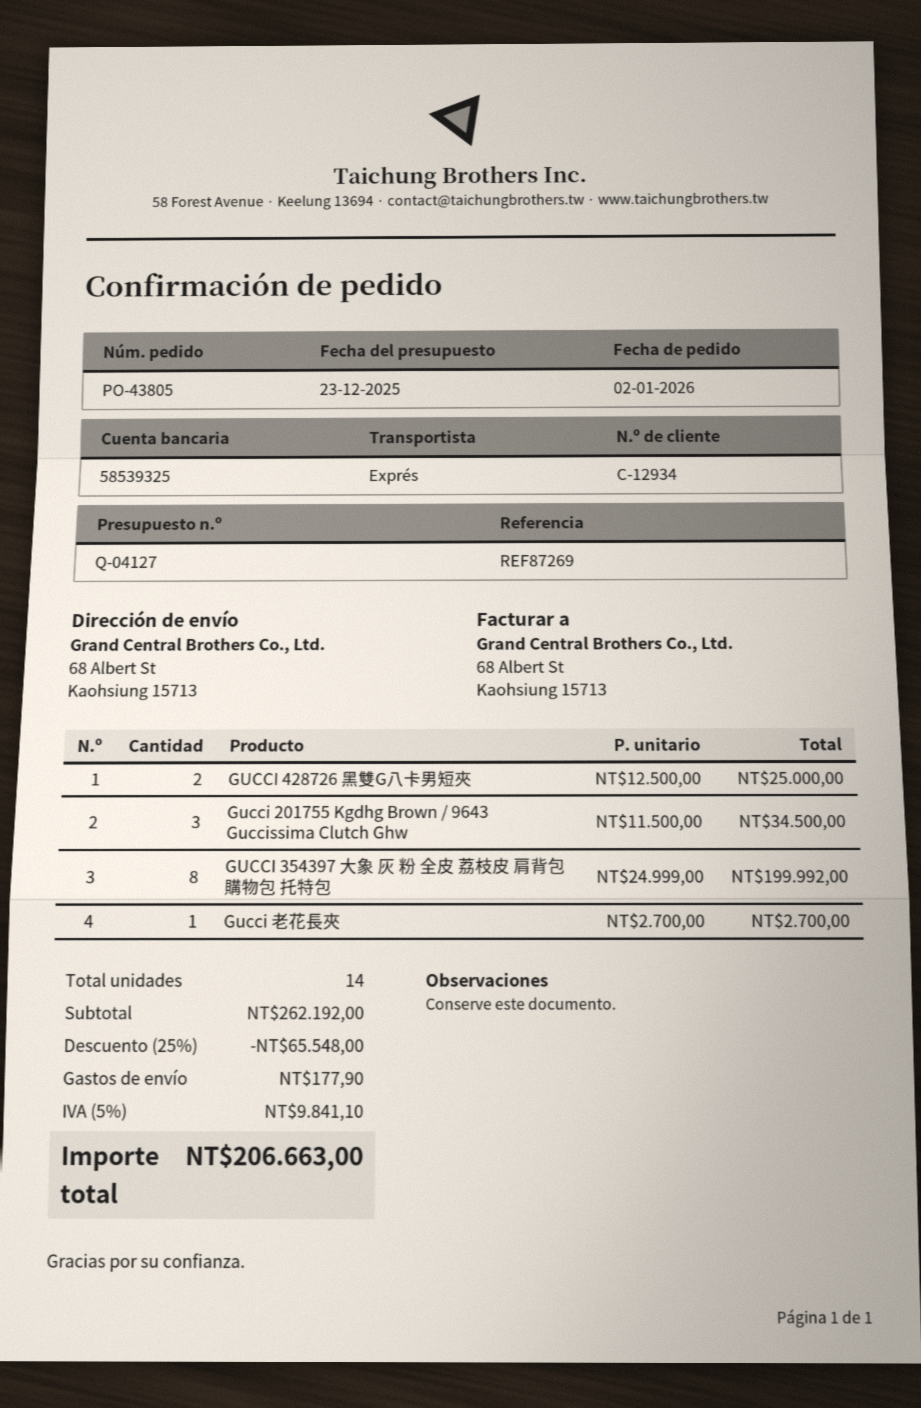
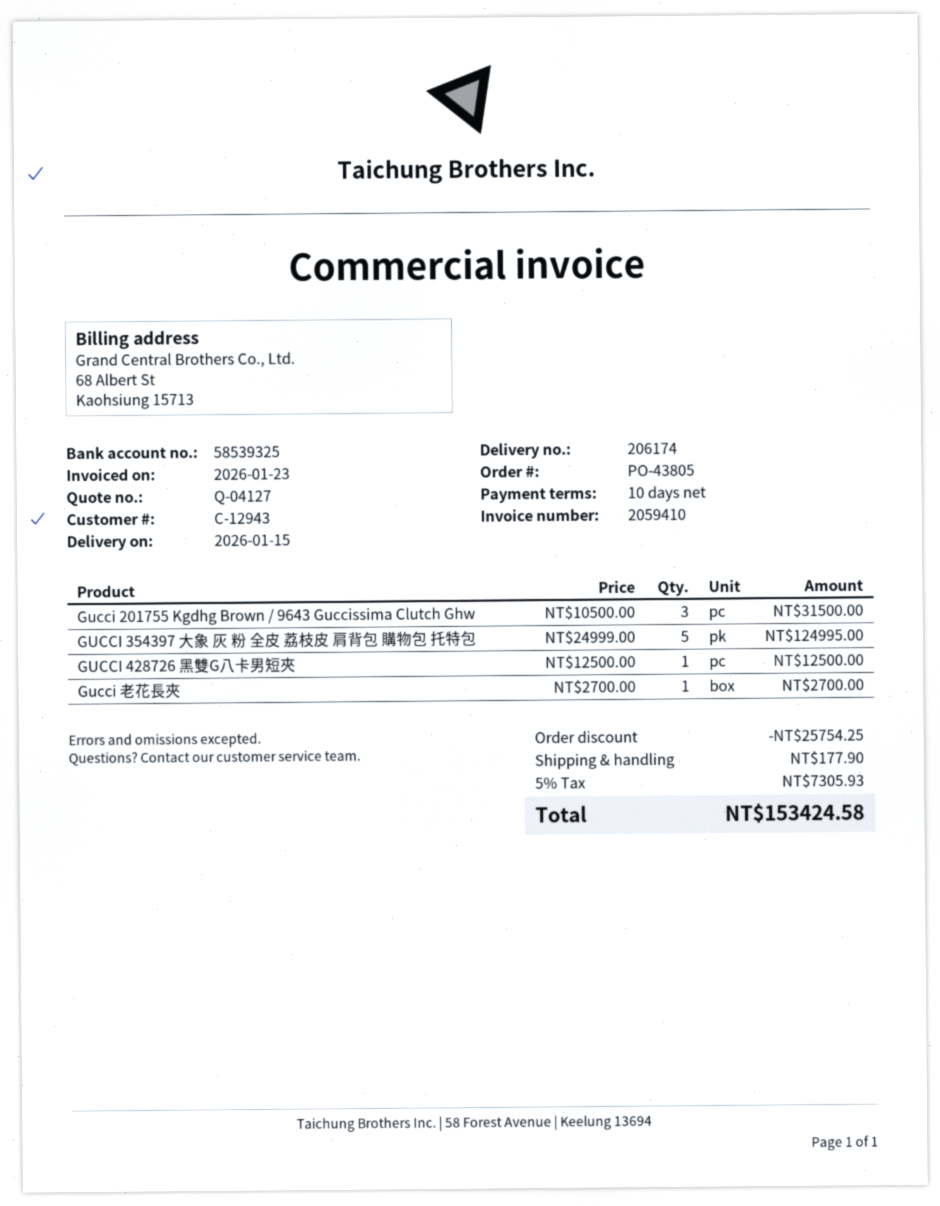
customer number: C-12934 -> C-12943
GUCCI 428726 黑雙G八卡男短夾: 2 x 12500.00 = 25000.00 -> 1 x 12500.00 = 12500.00
Gucci 201755 Kgdhg Brown / 9643 Guccissima Clutch Ghw: 3 x 11500.00 = 34500.00 -> 3 x 10500.00 = 31500.00
GUCCI 354397 大象 灰 粉 全皮 荔枝皮 肩背包 購物包 托特包: 8 x 24999.00 = 199992.00 -> 5 x 24999.00 = 124995.00
discount: 65548.00 -> 25754.25
tax: 5% = 9841.10 -> 5% = 7305.93
total: 206663.00 -> 153424.58

